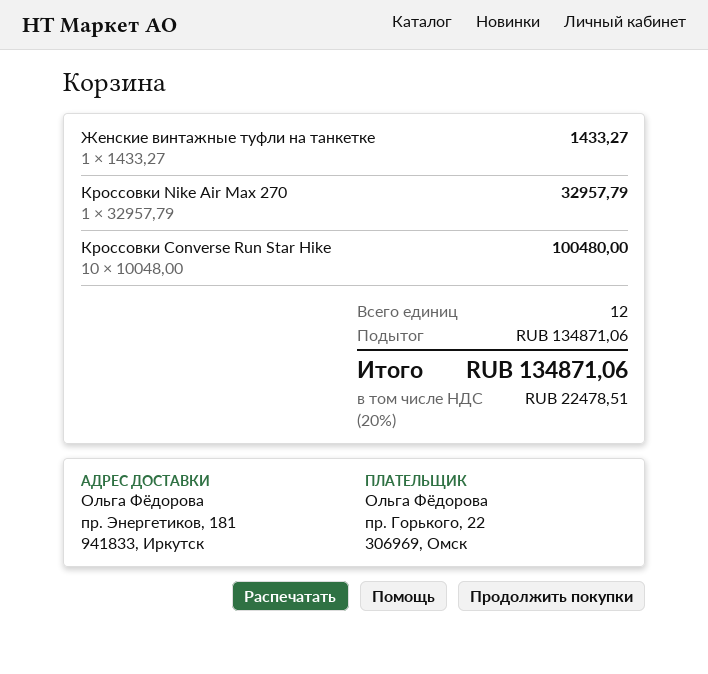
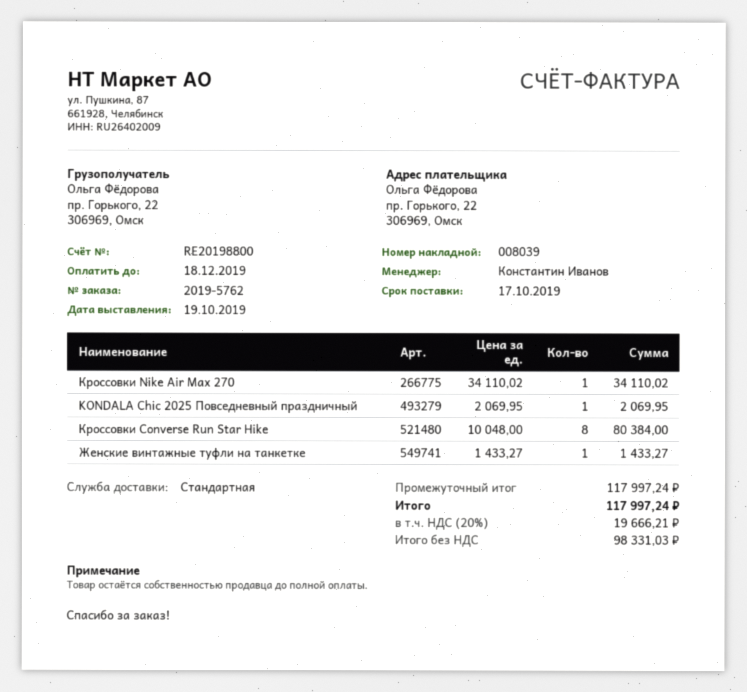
ship to: пр. Энергетиков, 181, 941833, Иркутск -> пр. Горького, 22, 306969, Омск
Кроссовки Nike Air Max 270: 1 x 32957.79 = 32957.79 -> 1 x 34110.02 = 34110.02
Кроссовки Converse Run Star Hike: 10 x 10048.00 = 100480.00 -> 8 x 10048.00 = 80384.00
KONDALA Chic 2025 Повседневный праздничный: none -> 1 x 2069.95 = 2069.95
subtotal: 134871.06 -> 117997.24
tax: 20% = 22478.51 -> 20% = 19666.21
total: 134871.06 -> 117997.24

